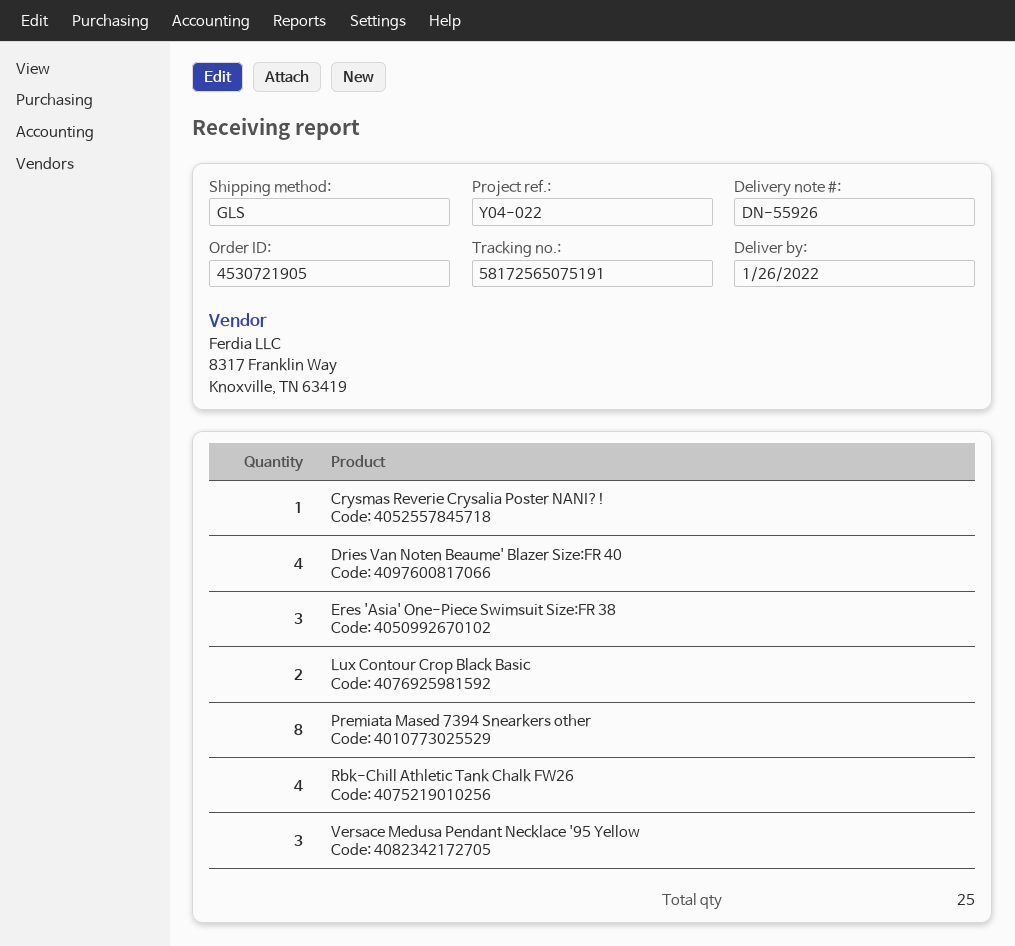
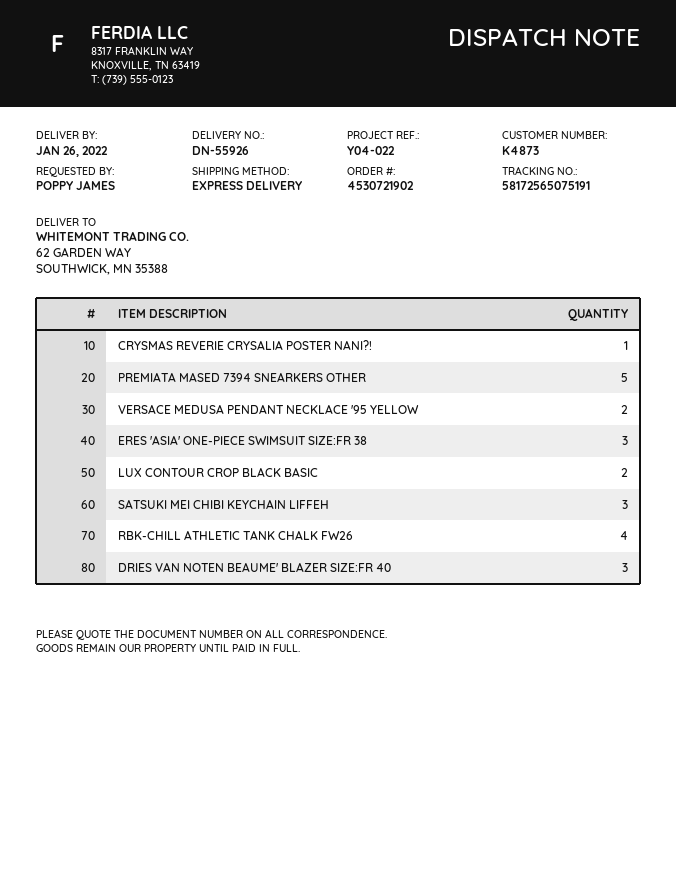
order number: 4530721905 -> 4530721902
shipping method: GLS -> express
Dries Van Noten Beaume' Blazer Size:FR 40: 4 -> 3
Premiata Mased 7394 Snearkers other: 8 -> 5
Versace Medusa Pendant Necklace '95 Yellow: 3 -> 2
SATSUKI MEI CHIBI KEYCHAIN LIFFEH: none -> 3

